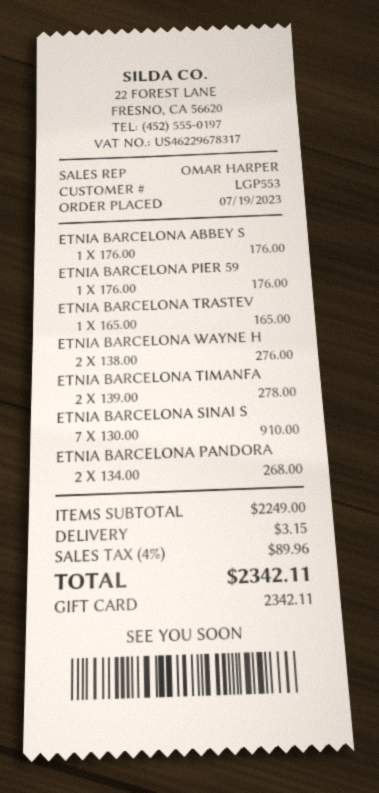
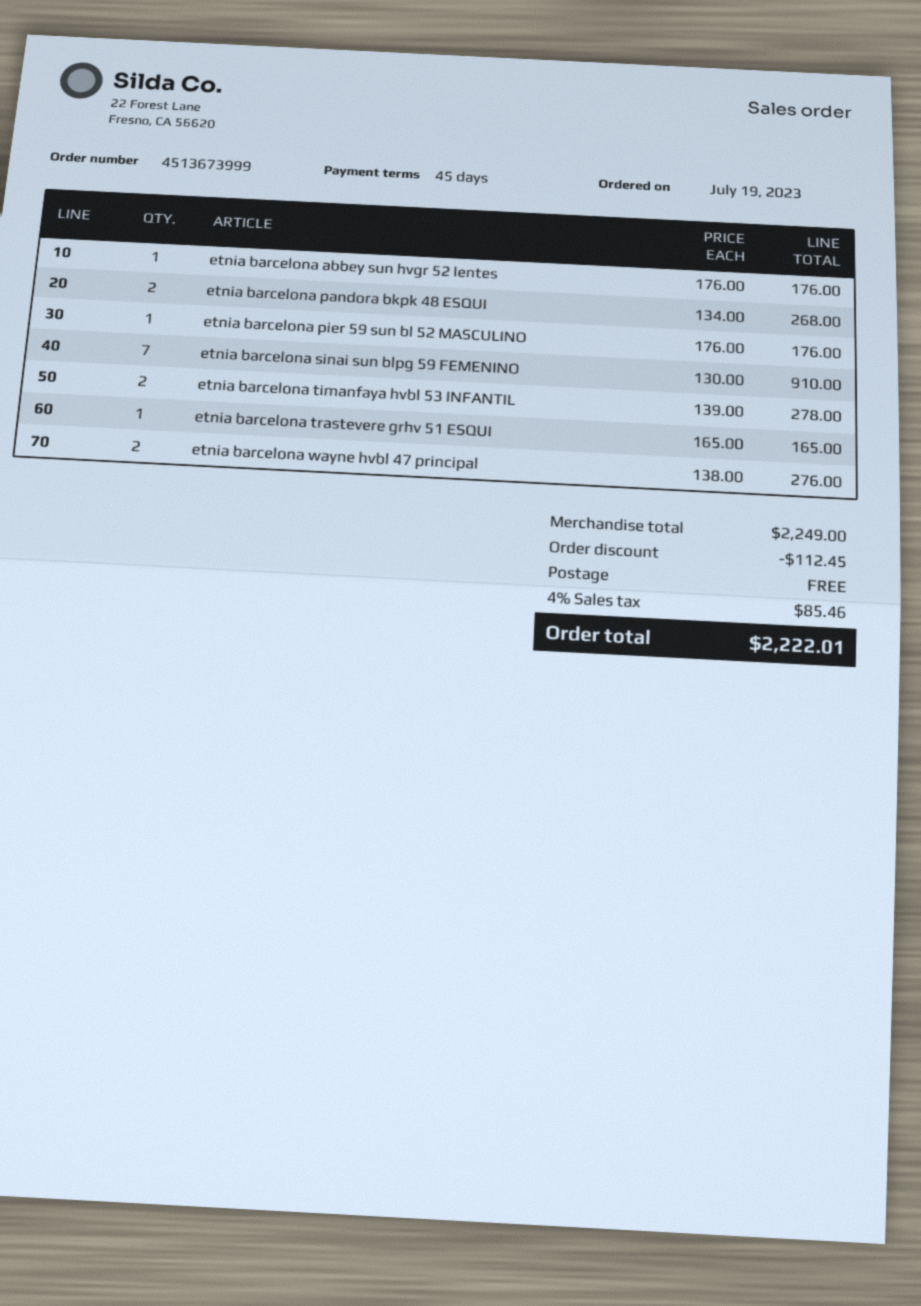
discount: none -> 112.45
shipping: 3.15 -> 0.00
tax: 4% = 89.96 -> 4% = 85.46
total: 2342.11 -> 2222.01

